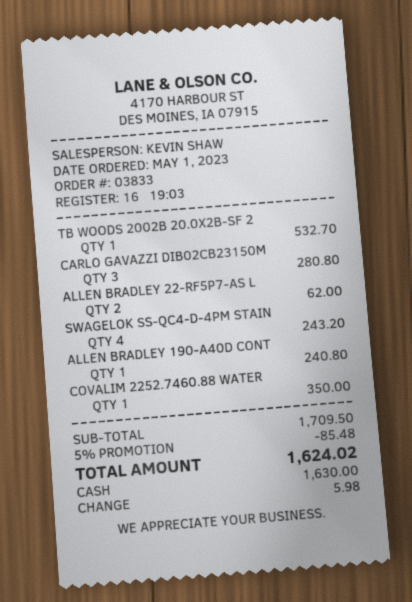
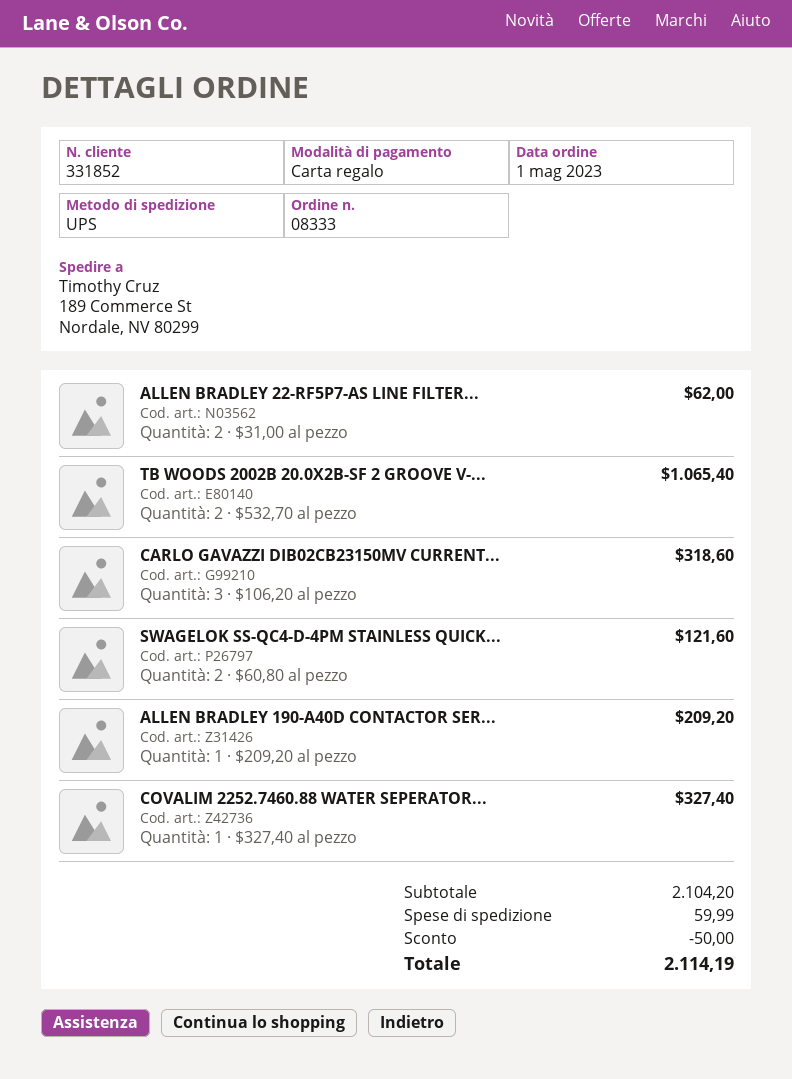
order number: 03833 -> 08333
payment method: cash -> gift card
TB WOODS 2002B 20.0X2B-SF 2: 1 for 532.70 -> 2 for 1065.40
CARLO GAVAZZI DIB02CB23150M: 3 for 280.80 -> 3 for 318.60
SWAGELOK SS-QC4-D-4PM STAIN: 4 for 243.20 -> 2 for 121.60
ALLEN BRADLEY 190-A40D CONT: 1 for 240.80 -> 1 for 209.20
COVALIM 2252.7460.88 WATER: 1 for 350.00 -> 1 for 327.40
subtotal: 1709.50 -> 2104.20
discount: 85.48 -> 50.00
shipping: none -> 59.99
total: 1624.02 -> 2114.19

